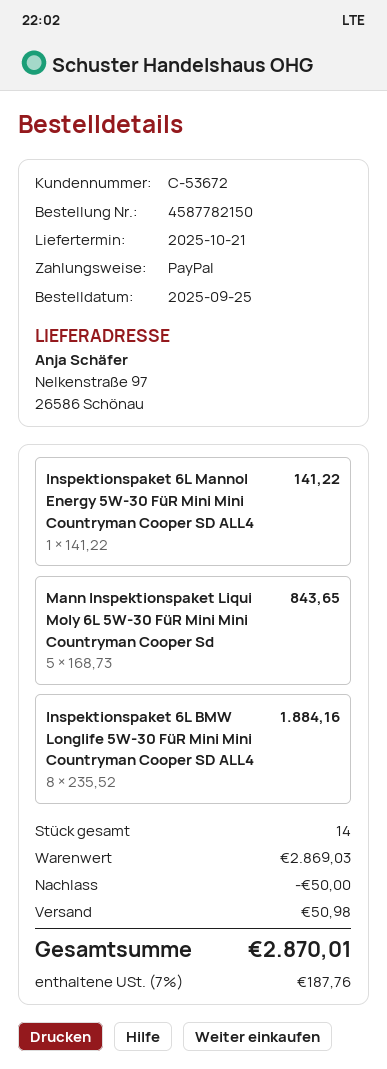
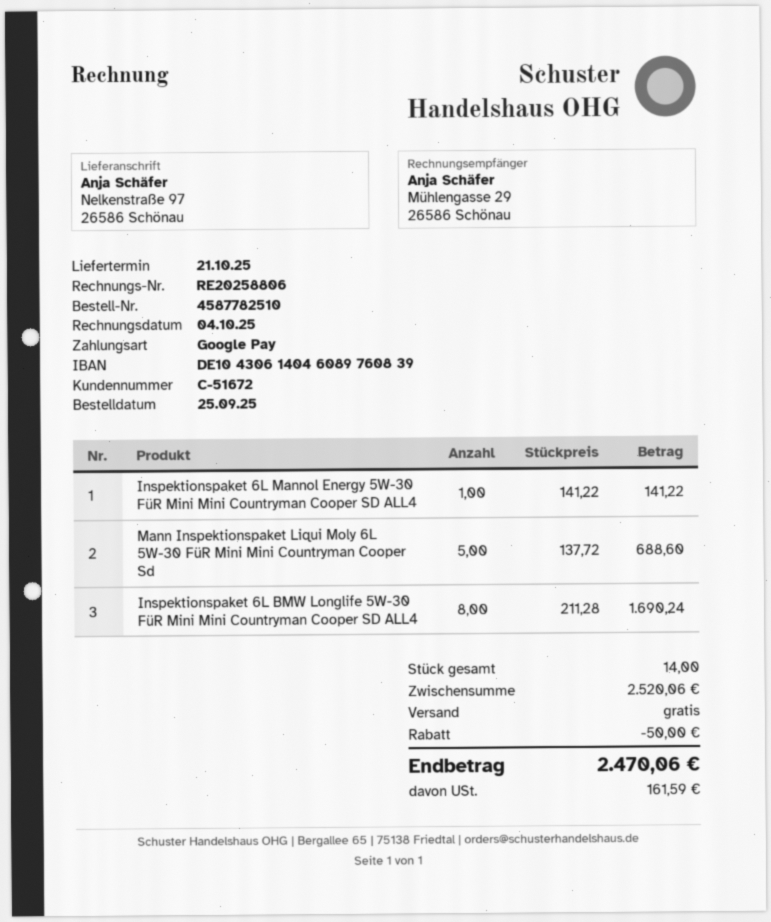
order number: 4587782150 -> 4587782510
customer number: C-53672 -> C-51672
payment method: PayPal -> Google Pay
Mann Inspektionspaket Liqui Moly 6L 5W-30 FüR Mini Mini Countryman Cooper Sd: 5 x 168.73 = 843.65 -> 5 x 137.72 = 688.60
Inspektionspaket 6L BMW Longlife 5W-30 FüR Mini Mini Countryman Cooper SD ALL4: 8 x 235.52 = 1884.16 -> 8 x 211.28 = 1690.24
subtotal: 2869.03 -> 2520.06
shipping: 50.98 -> 0.00
tax: 187.76 -> 161.59
total: 2870.01 -> 2470.06

